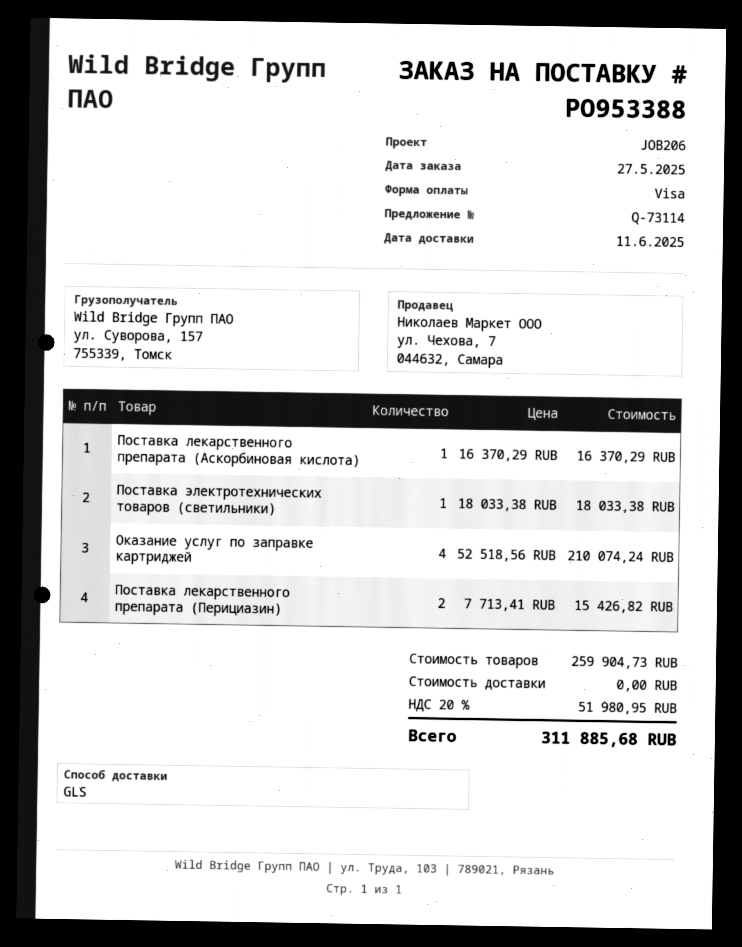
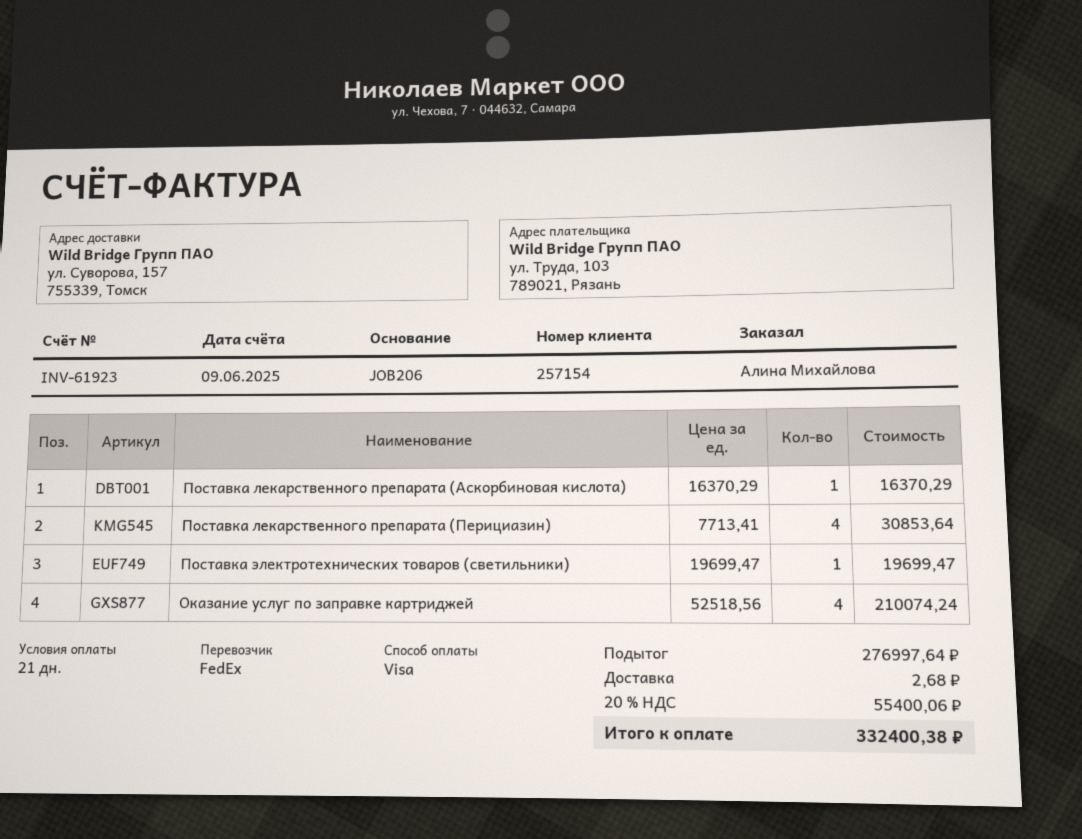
shipping method: GLS -> FedEx
Поставка электротехнических товаров (светильники): 1 x 18033.38 = 18033.38 -> 1 x 19699.47 = 19699.47
Поставка лекарственного препарата (Перициазин): 2 x 7713.41 = 15426.82 -> 4 x 7713.41 = 30853.64
subtotal: 259904.73 -> 276997.64
shipping: 0.00 -> 2.68
tax: 20% = 51980.95 -> 20% = 55400.06
total: 311885.68 -> 332400.38

